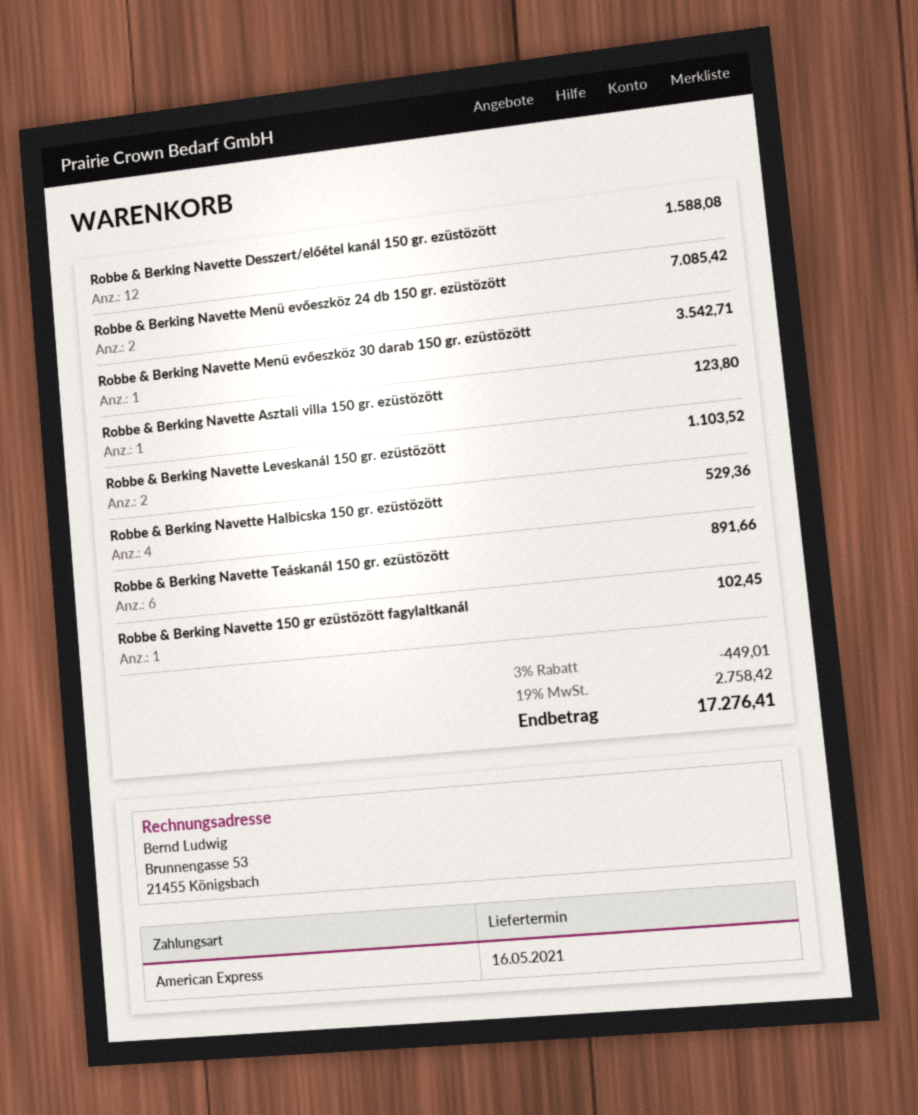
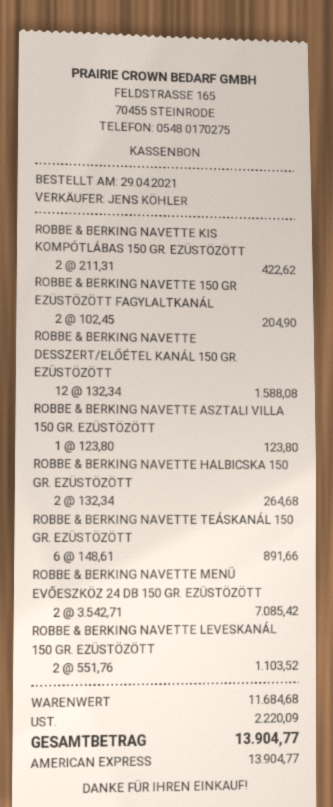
Robbe & Berking Navette Menü evőeszköz 30 darab 150 gr. ezüstözött: 1 for 3542.71 -> none
Robbe & Berking Navette Halbicska 150 gr. ezüstözött: 4 for 529.36 -> 2 for 264.68
Robbe & Berking Navette 150 gr ezüstözött fagylaltkanál: 1 for 102.45 -> 2 for 204.90
ROBBE & BERKING NAVETTE KIS KOMPÓTLÁBAS 150 GR. EZÜSTÖZÖTT: none -> 2 for 422.62
discount: 3% = 449.01 -> none
tax: 2758.42 -> 2220.09
total: 17276.41 -> 13904.77

